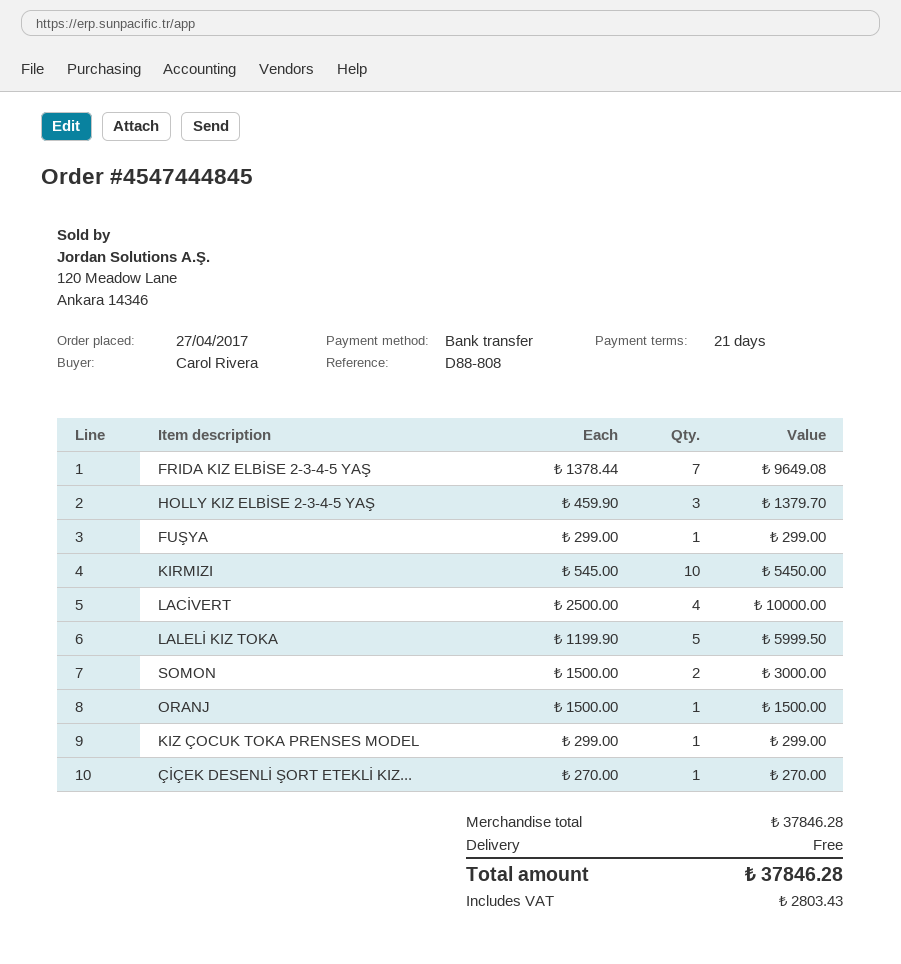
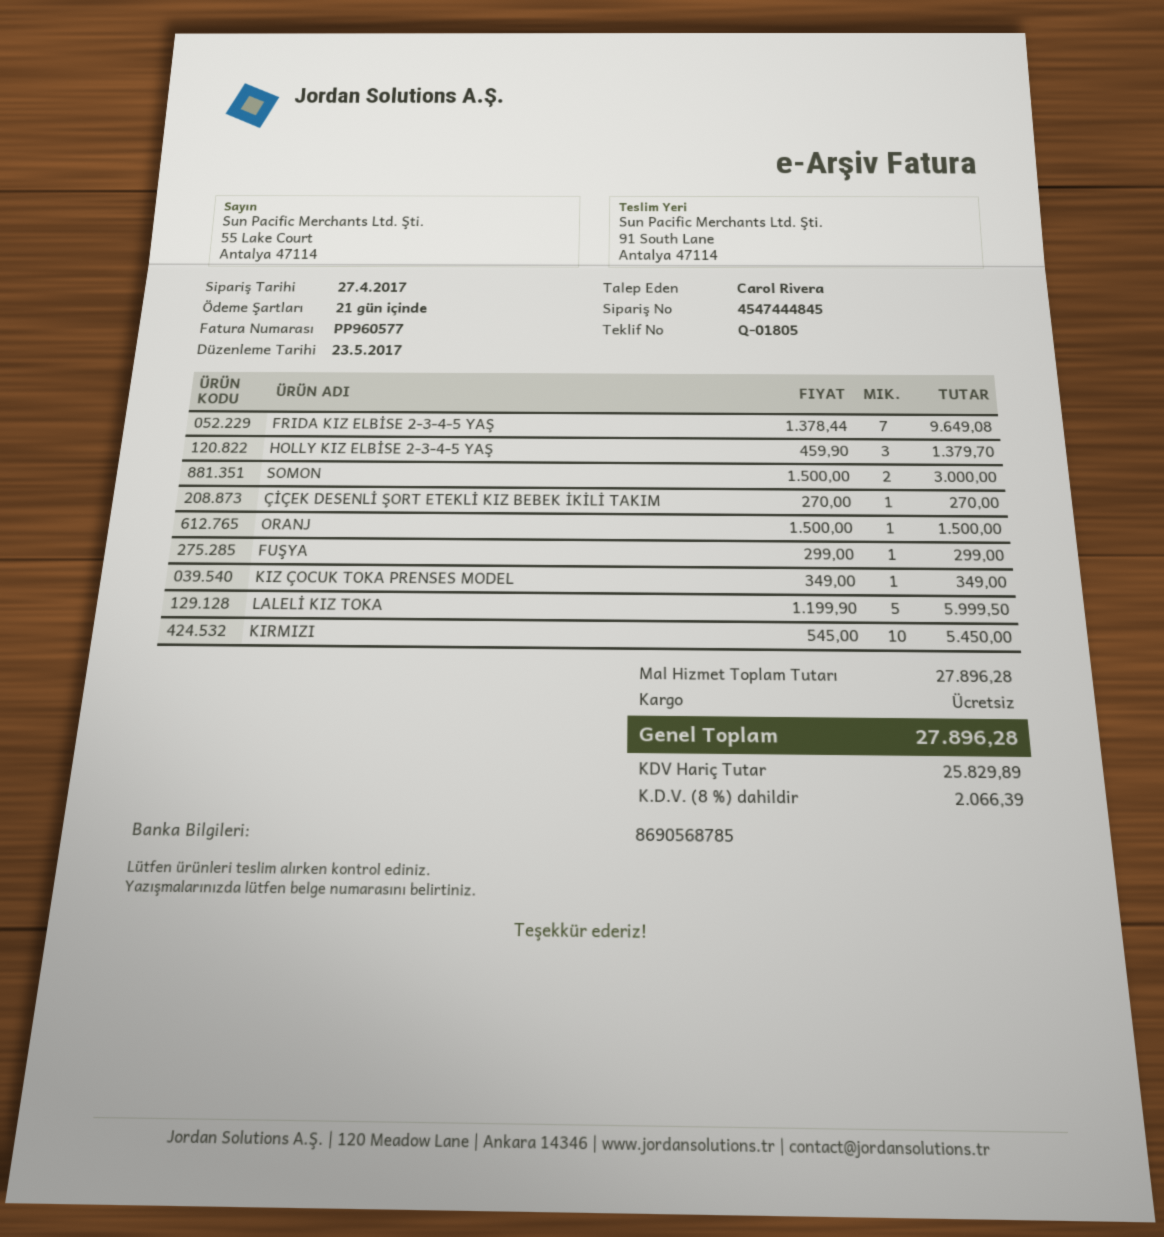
LACİVERT: 4 x 2500.00 = 10000.00 -> none
KIZ ÇOCUK TOKA PRENSES MODEL: 1 x 299.00 = 299.00 -> 1 x 349.00 = 349.00
subtotal: 37846.28 -> 27896.28
tax: 2803.43 -> 2066.39
total: 37846.28 -> 27896.28

